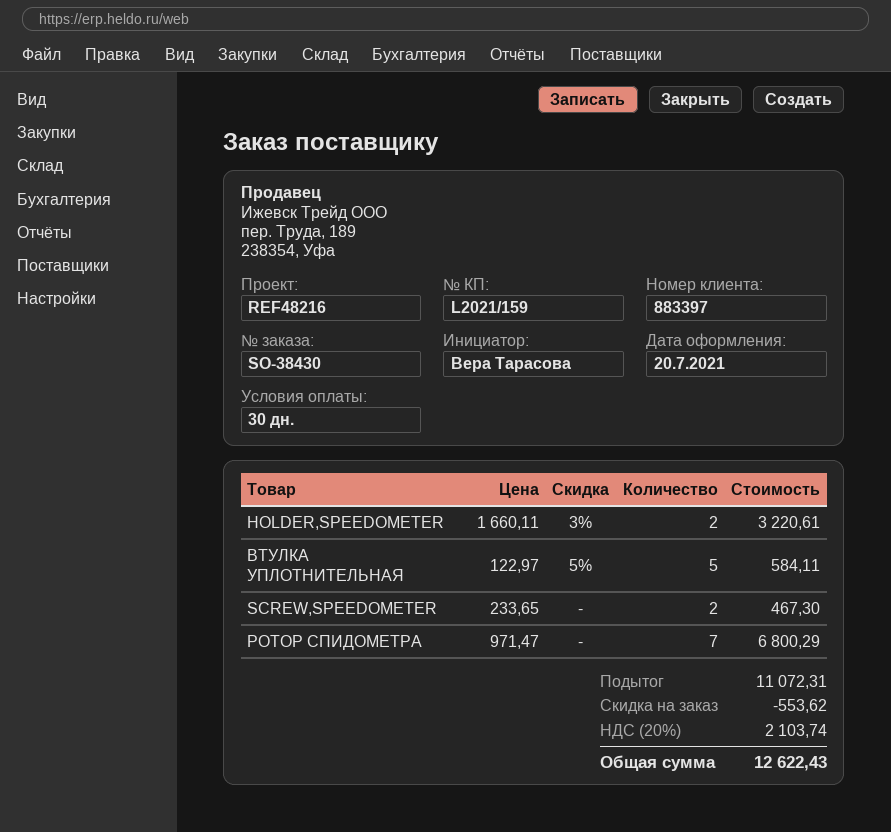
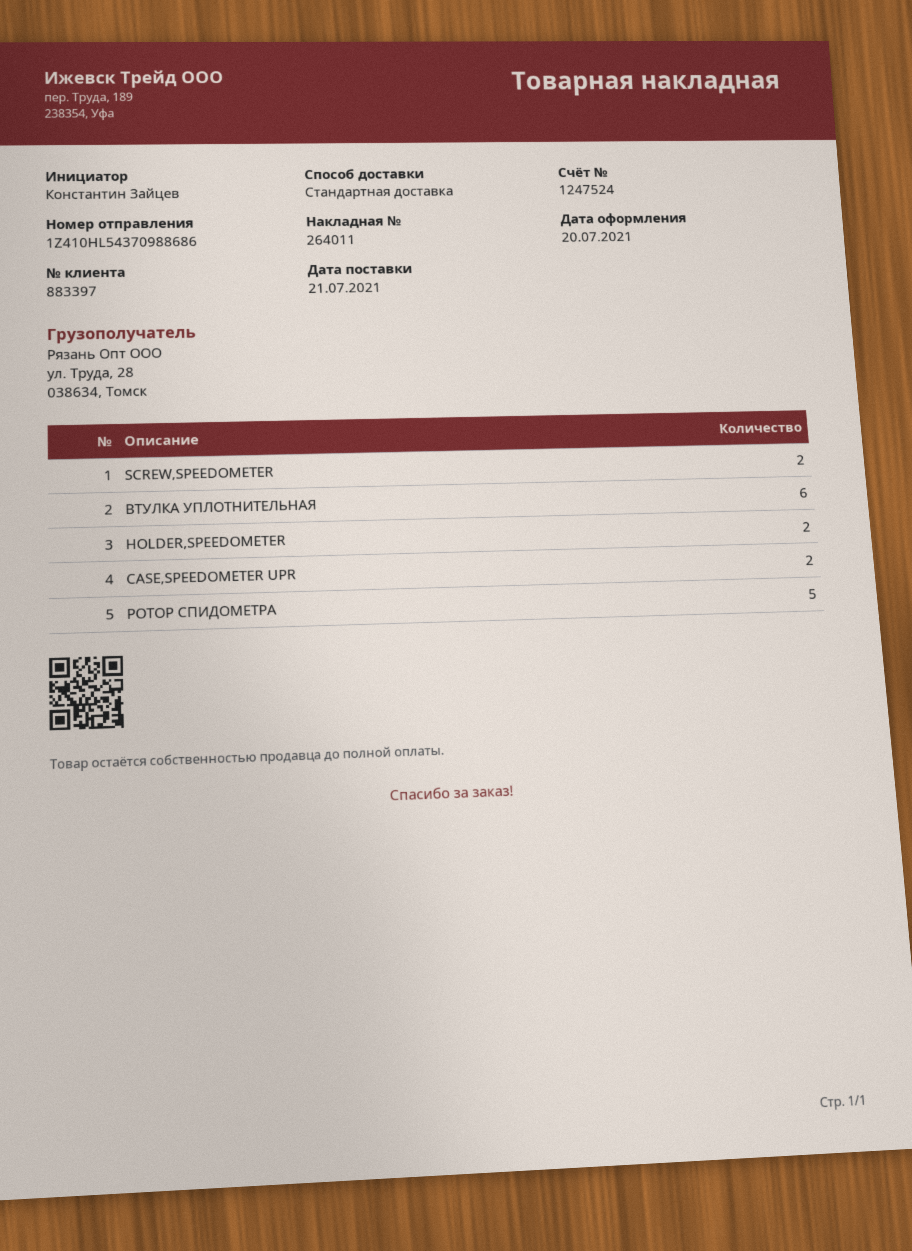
ordered by: Вера Тарасова -> Константин Зайцев
ВТУЛКА УПЛОТНИТЕЛЬНАЯ: 5 -> 6
РОТОР СПИДОМЕТРА: 7 -> 5
CASE,SPEEDOMETER UPR: none -> 2

